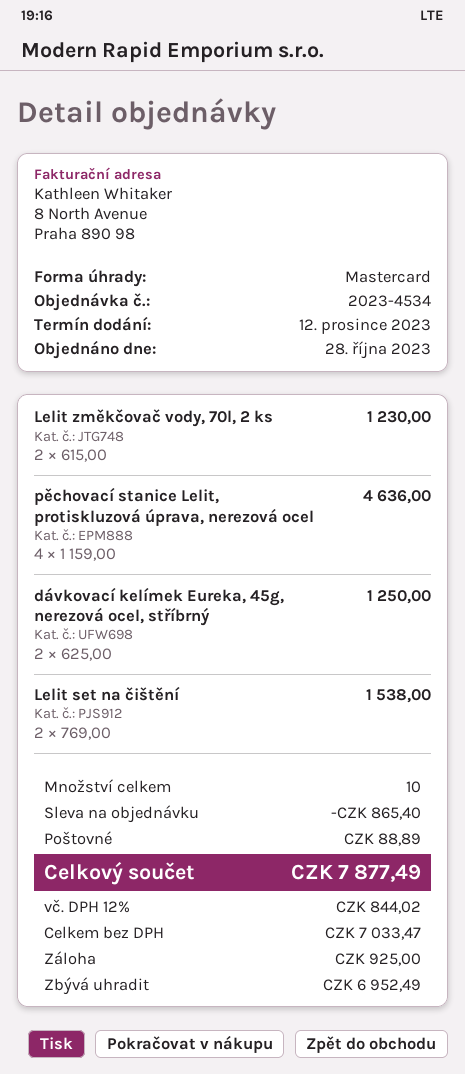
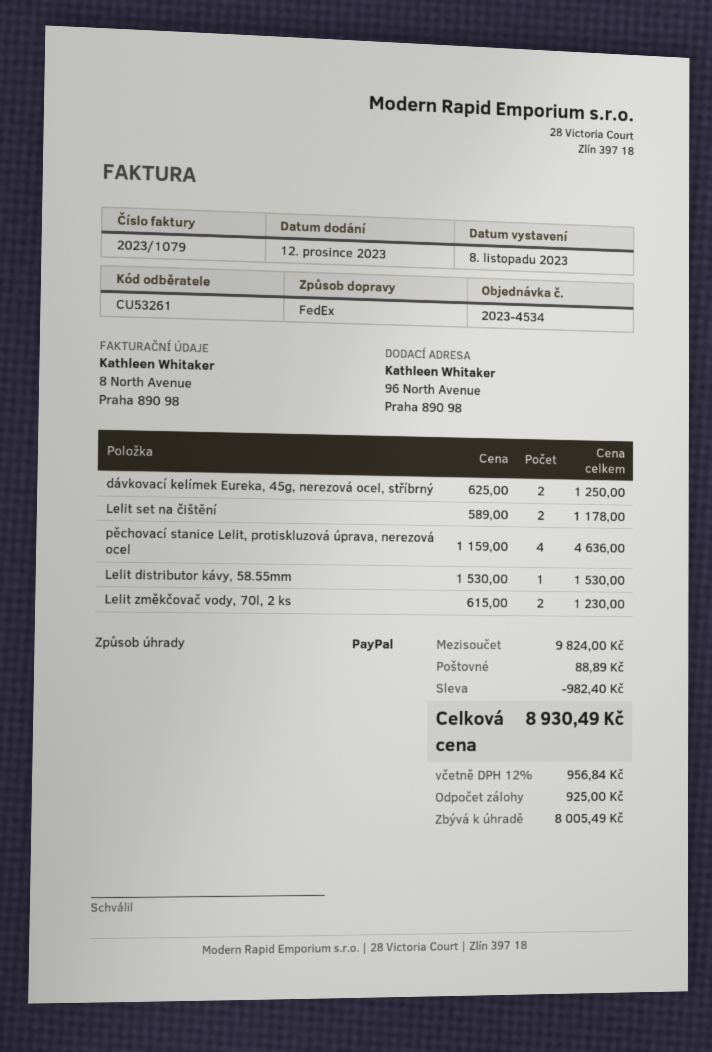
payment method: Mastercard -> PayPal
Lelit set na čištění: 2 x 769.00 = 1538.00 -> 2 x 589.00 = 1178.00
Lelit distributor kávy, 58.55mm: none -> 1 x 1530.00 = 1530.00
discount: 865.40 -> 982.40
tax: 12% = 844.02 -> 12% = 956.84
total: 7877.49 -> 8930.49
balance: 6952.49 -> 8005.49

